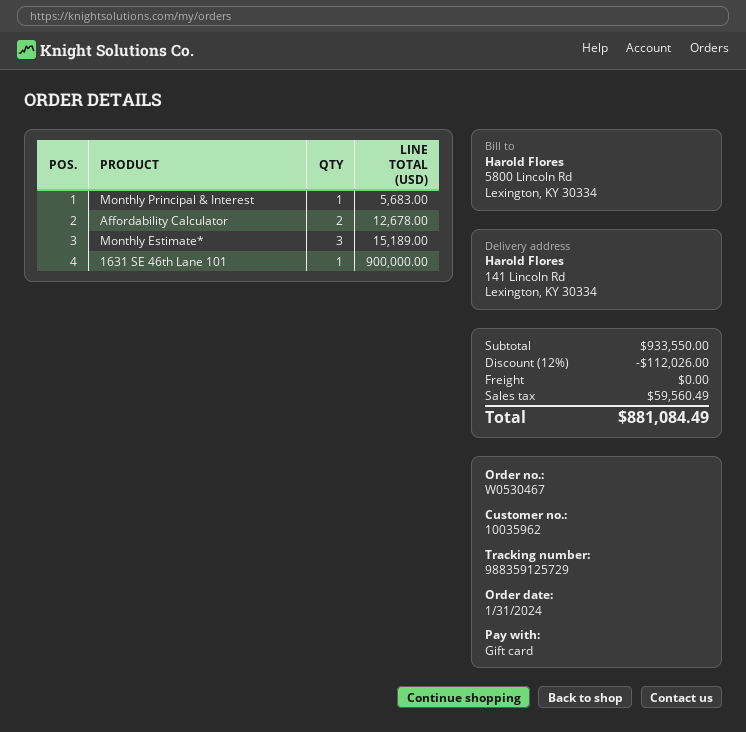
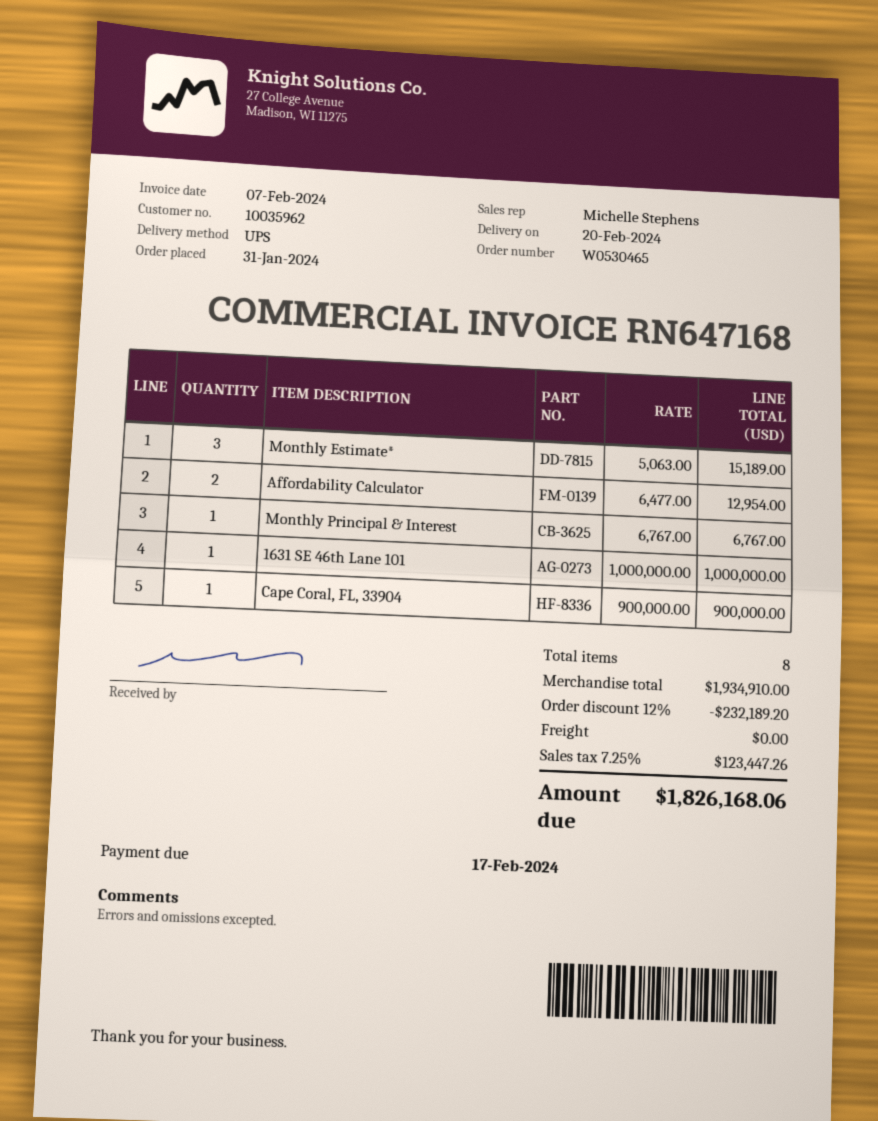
order number: W0530467 -> W0530465
Monthly Principal & Interest: 1 for 5683.00 -> 1 for 6767.00
Affordability Calculator: 2 for 12678.00 -> 2 for 12954.00
1631 SE 46th Lane 101: 1 for 900000.00 -> 1 for 1000000.00
Cape Coral, FL, 33904: none -> 1 for 900000.00
subtotal: 933550.00 -> 1934910.00
discount: 12% = 112026.00 -> 12% = 232189.20
tax: 59560.49 -> 123447.26
total: 881084.49 -> 1826168.06

